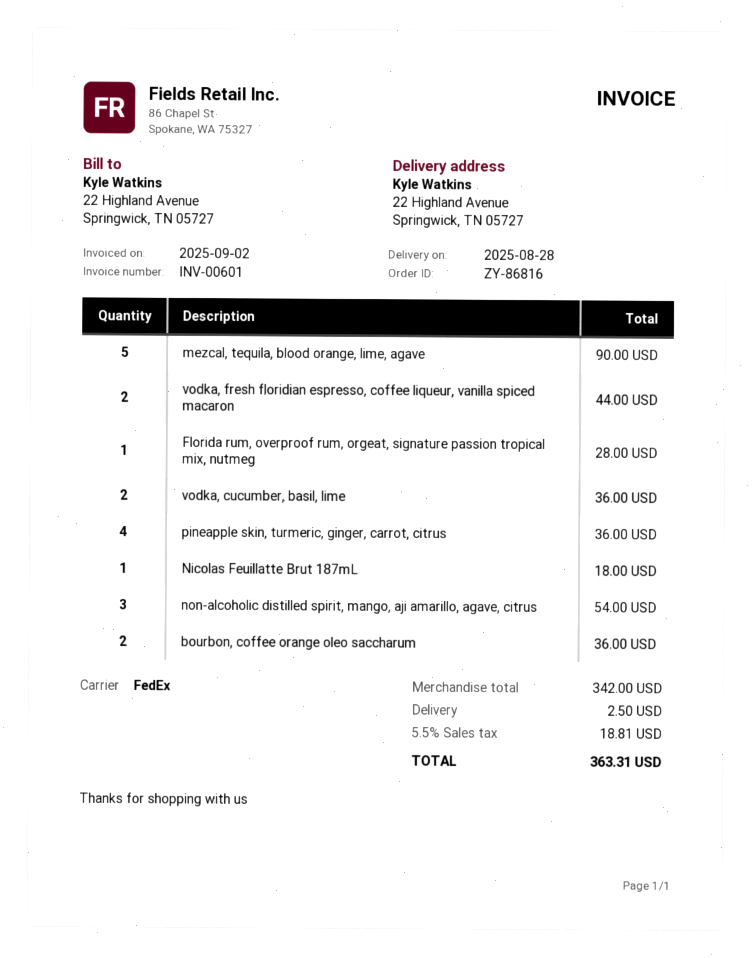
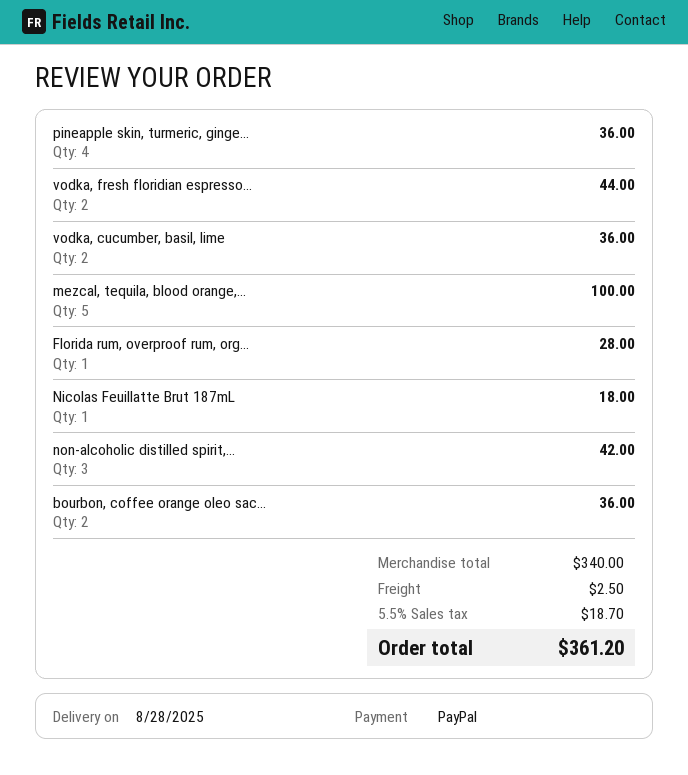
mezcal, tequila, blood orange, lime, agave: 5 for 90.00 -> 5 for 100.00
non-alcoholic distilled spirit, mango, aji amarillo, agave, citrus: 3 for 54.00 -> 3 for 42.00
subtotal: 342.00 -> 340.00
tax: 5.5% = 18.81 -> 5.5% = 18.70
total: 363.31 -> 361.20

